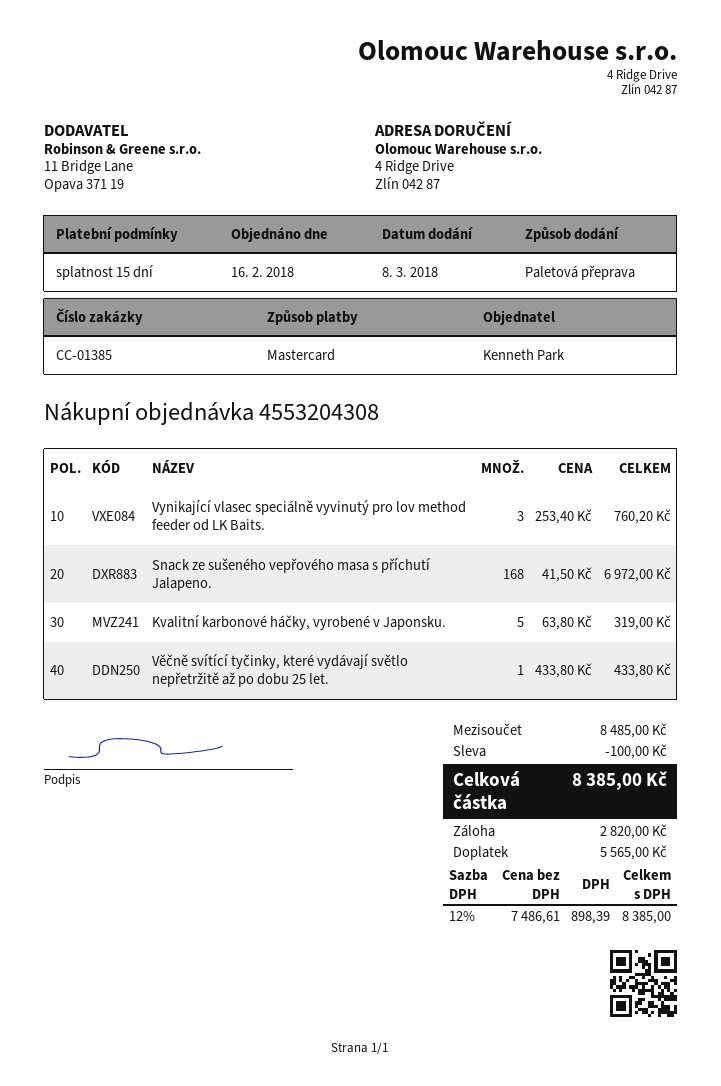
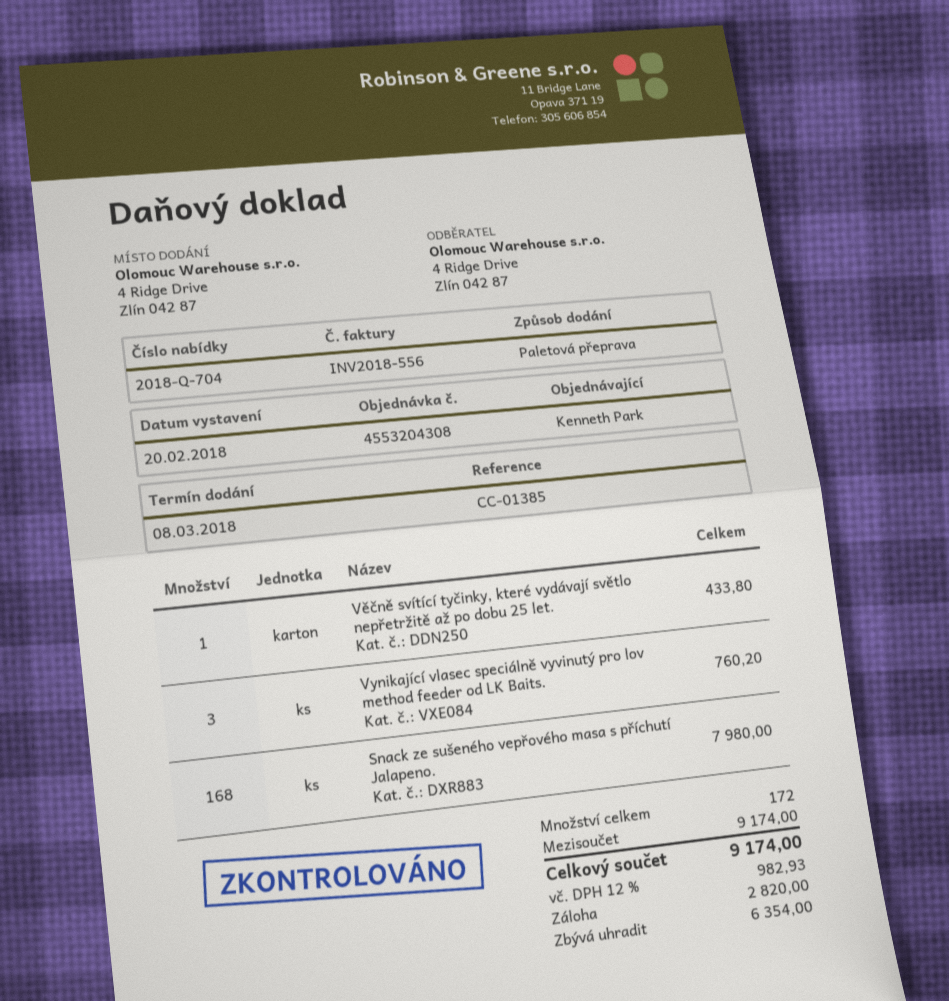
Snack ze sušeného vepřového masa s příchutí Jalapeno.: 168 for 6972.00 -> 168 for 7980.00
Kvalitní karbonové háčky, vyrobené v Japonsku.: 5 for 319.00 -> none
subtotal: 8485.00 -> 9174.00
discount: 100.00 -> none
tax: 12% = 898.39 -> 12% = 982.93
total: 8385.00 -> 9174.00
balance: 5565.00 -> 6354.00

